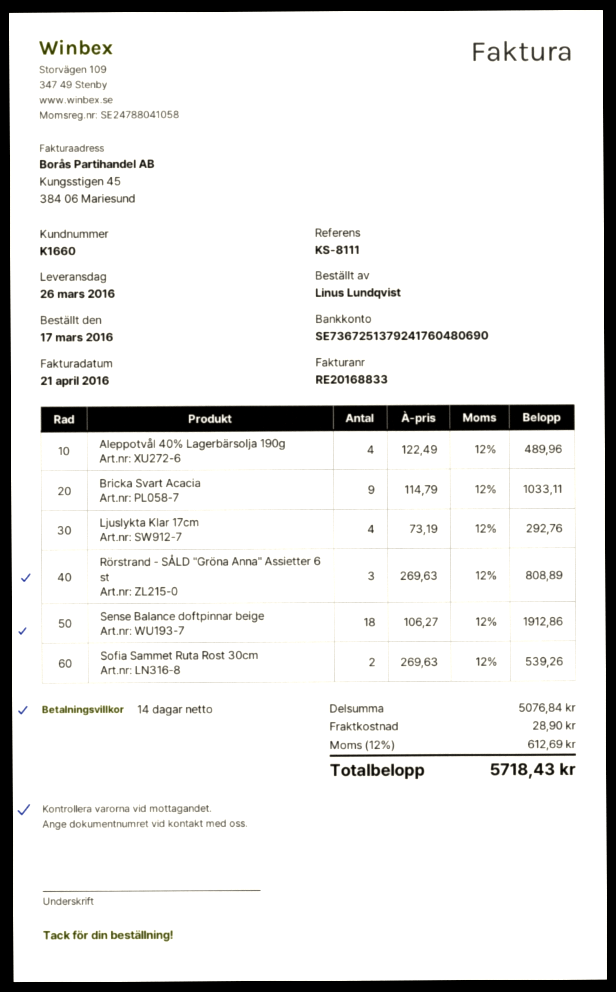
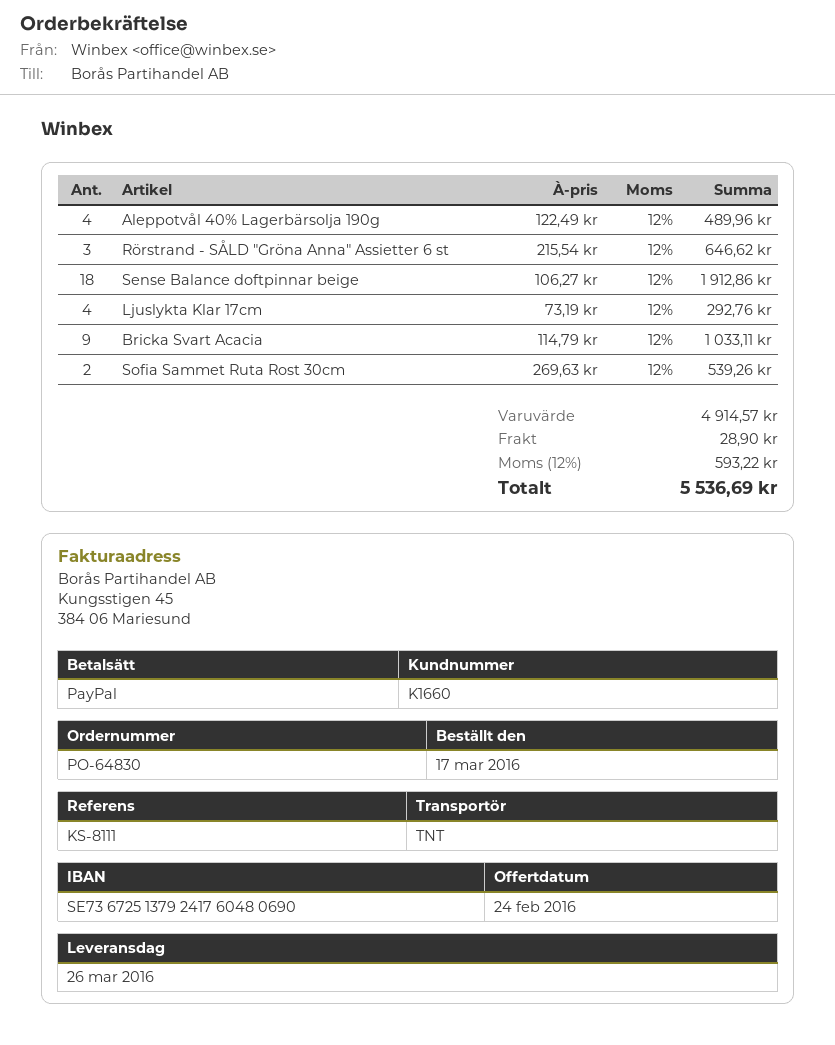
Rörstrand - SÅLD "Gröna Anna" Assietter 6 st: 3 x 269.63 = 808.89 -> 3 x 215.54 = 646.62
subtotal: 5076.84 -> 4914.57
tax: 12% = 612.69 -> 12% = 593.22
total: 5718.43 -> 5536.69

